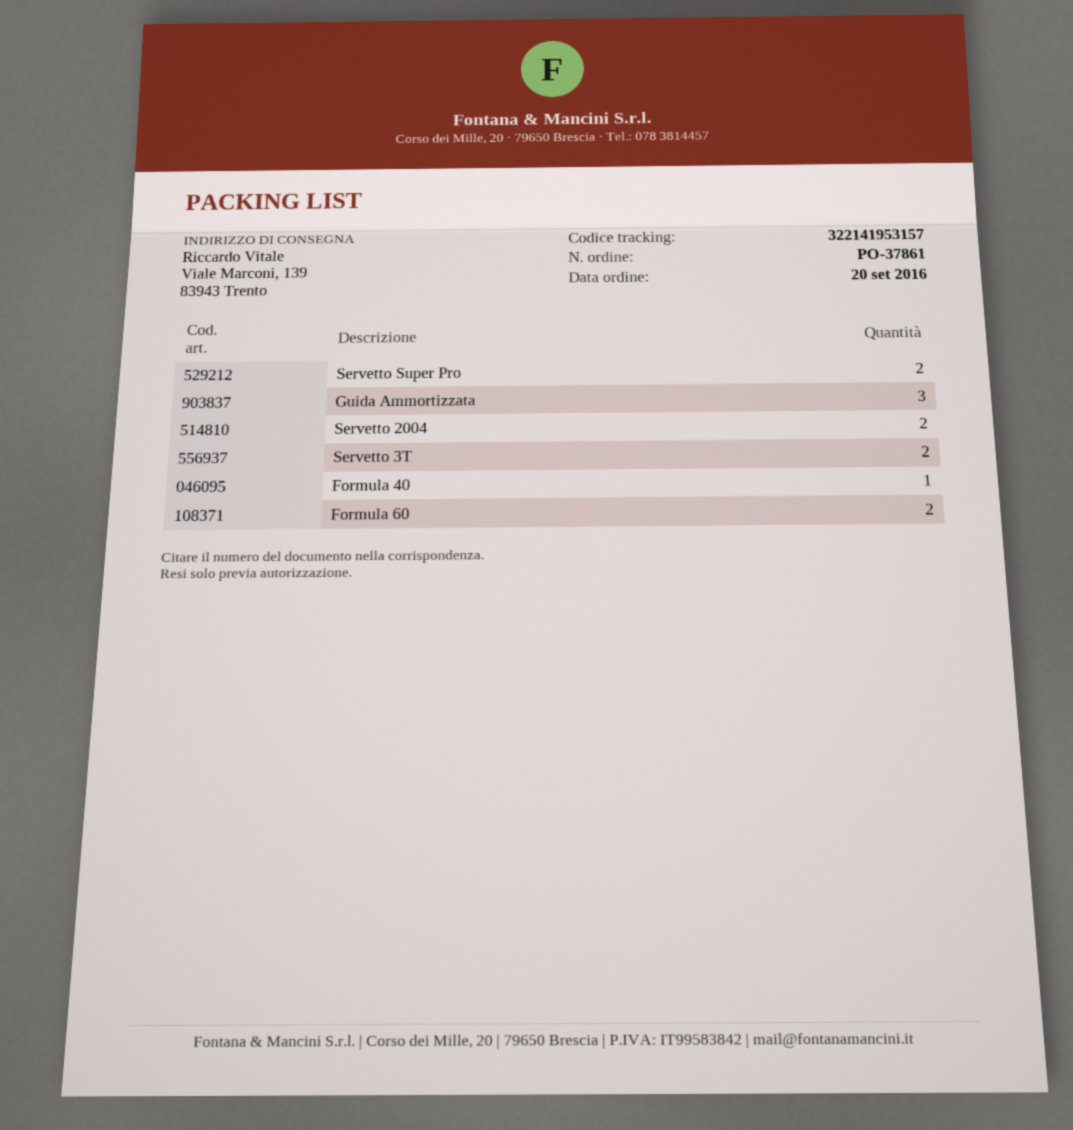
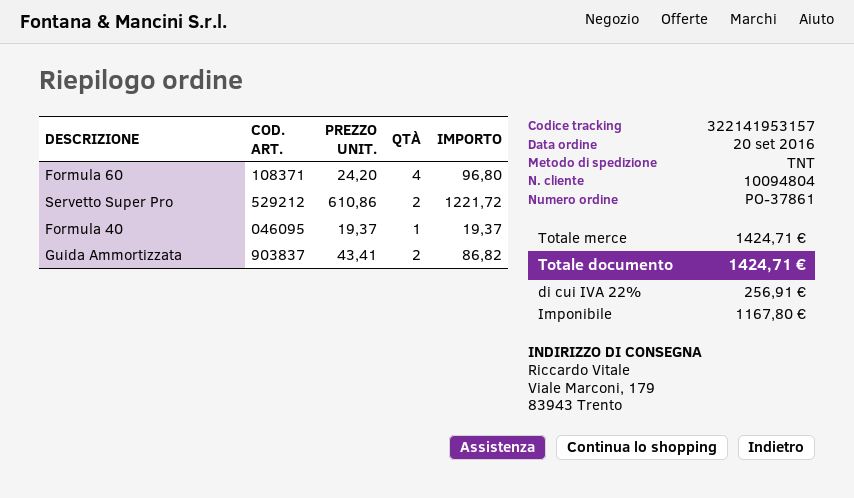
ship to: Viale Marconi, 139, 83943 Trento -> Viale Marconi, 179, 83943 Trento
Guida Ammortizzata: 3 -> 2
Servetto 2004: 2 -> none
Servetto 3T: 2 -> none
Formula 60: 2 -> 4

